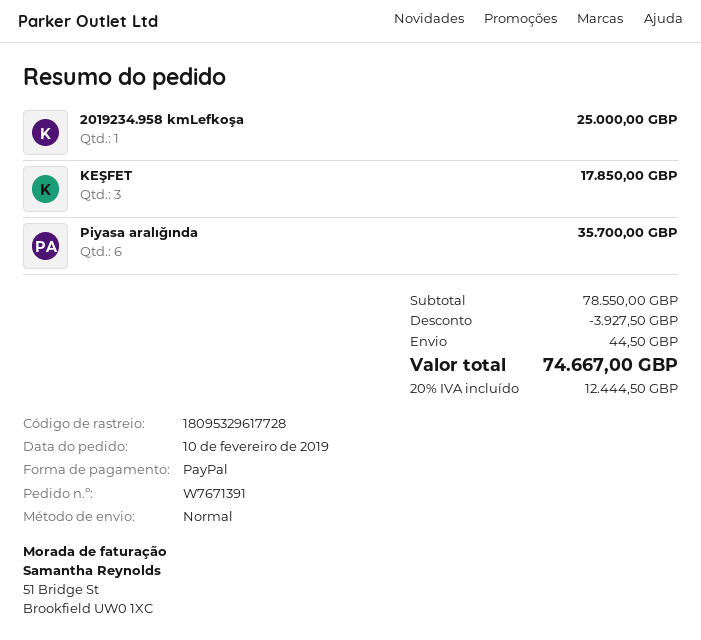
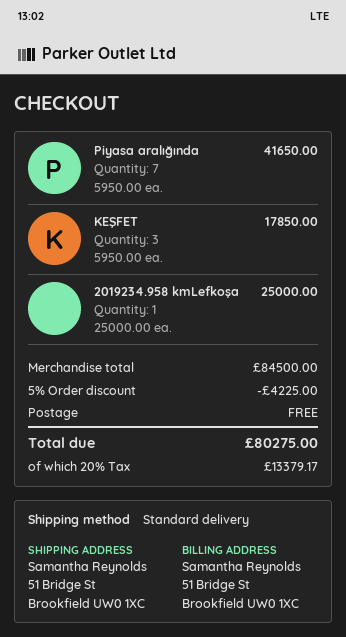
Piyasa aralığında: 6 for 35700.00 -> 7 for 41650.00
subtotal: 78550.00 -> 84500.00
discount: 3927.50 -> 4225.00
shipping: 44.50 -> 0.00
tax: 20% = 12444.50 -> 20% = 13379.17
total: 74667.00 -> 80275.00

